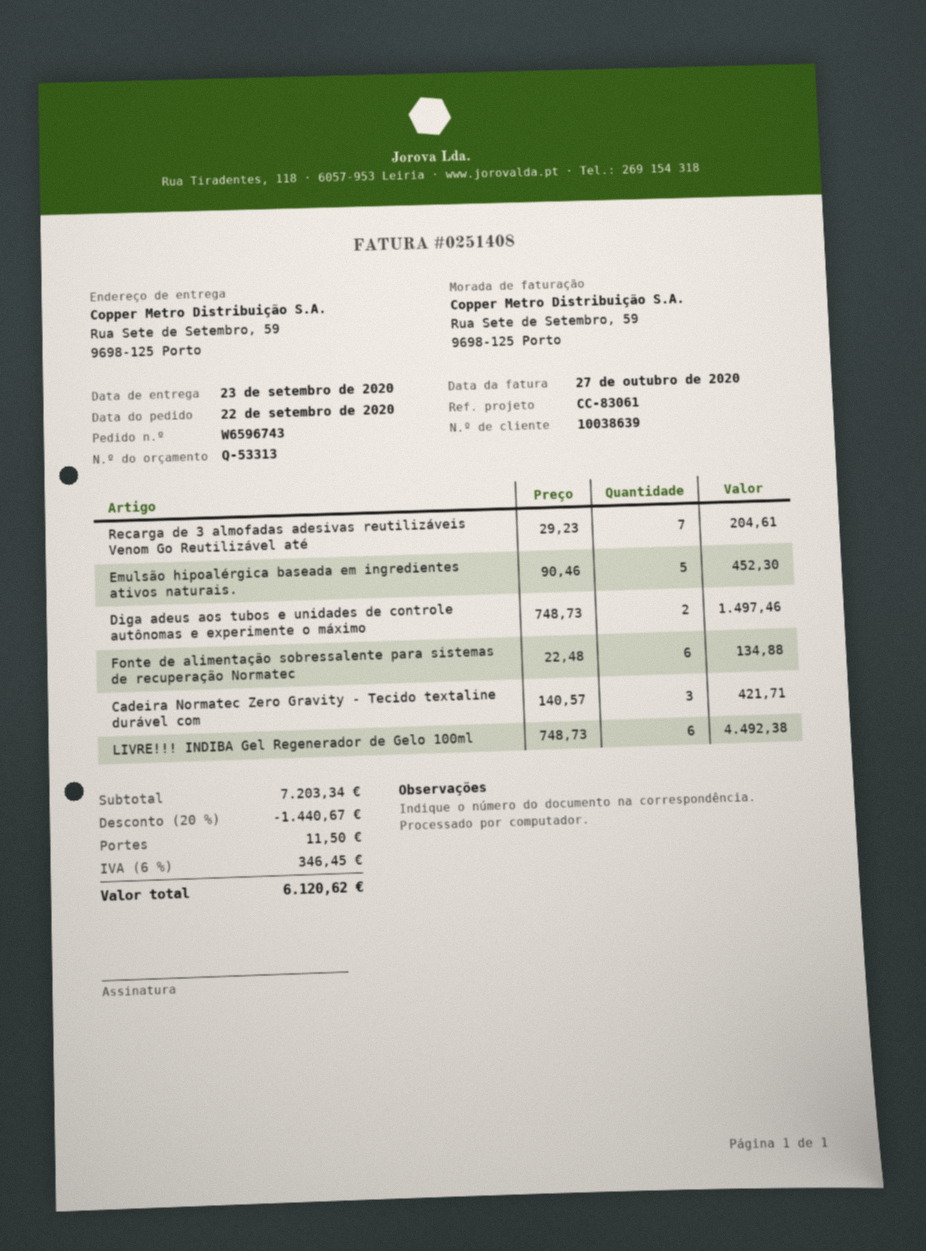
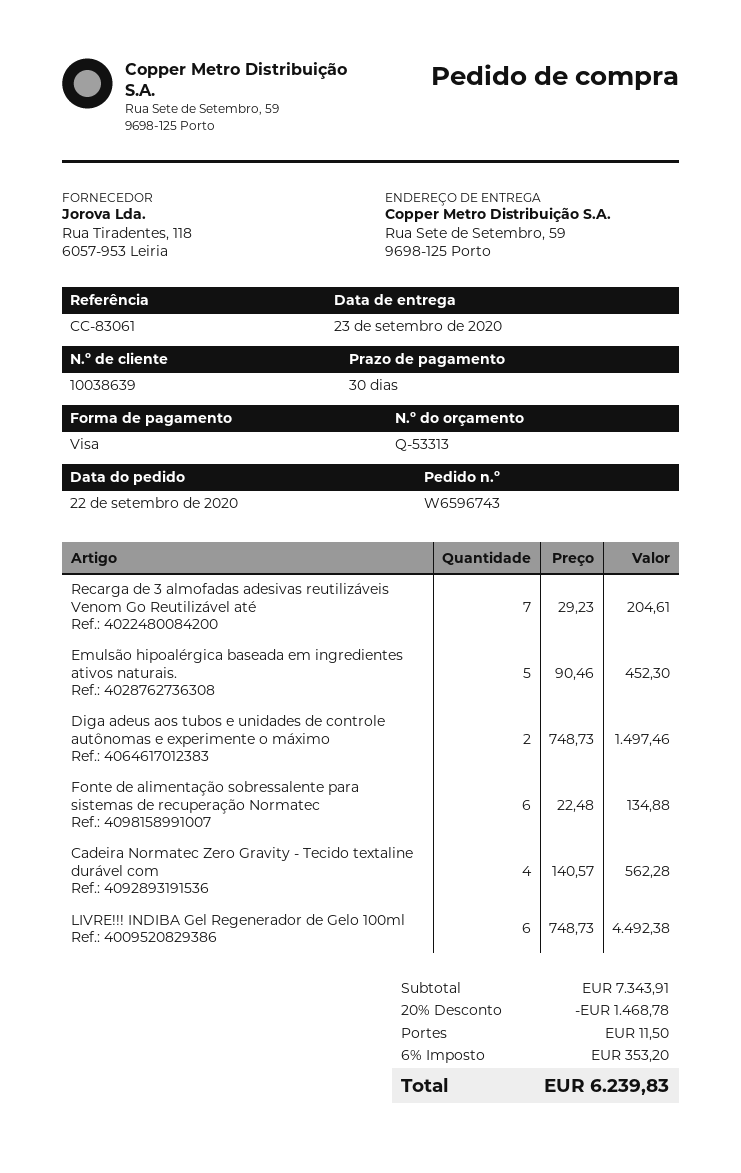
Cadeira Normatec Zero Gravity - Tecido textaline durável com: 3 x 140.57 = 421.71 -> 4 x 140.57 = 562.28
subtotal: 7203.34 -> 7343.91
discount: 20% = 1440.67 -> 20% = 1468.78
tax: 6% = 346.45 -> 6% = 353.20
total: 6120.62 -> 6239.83

